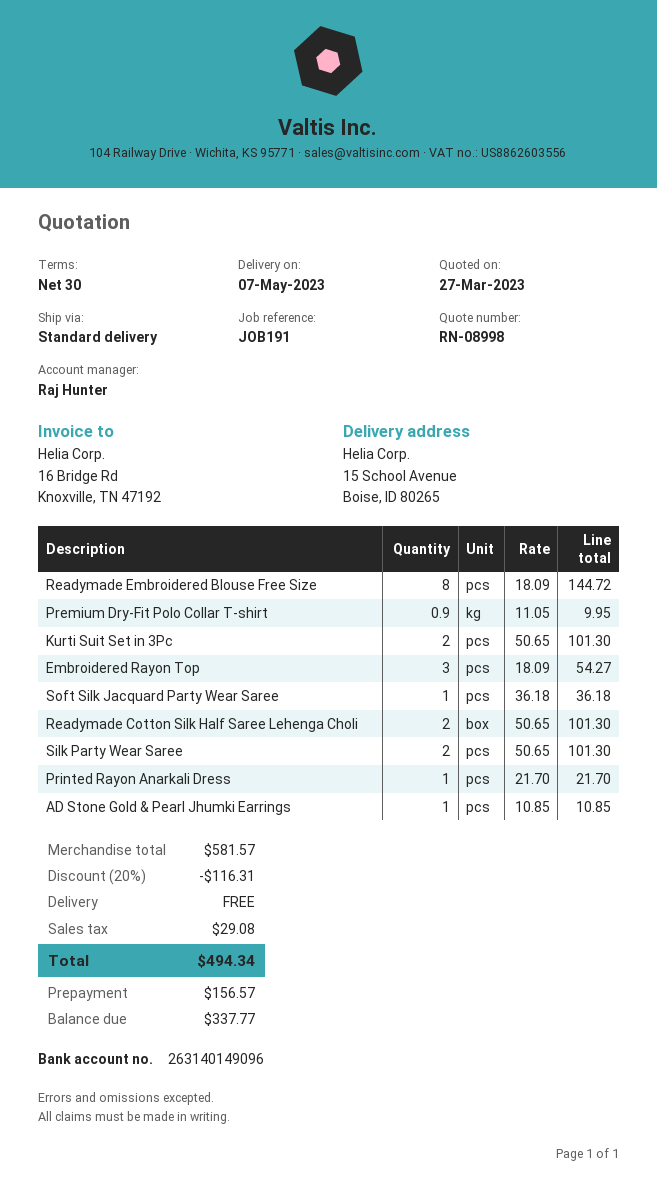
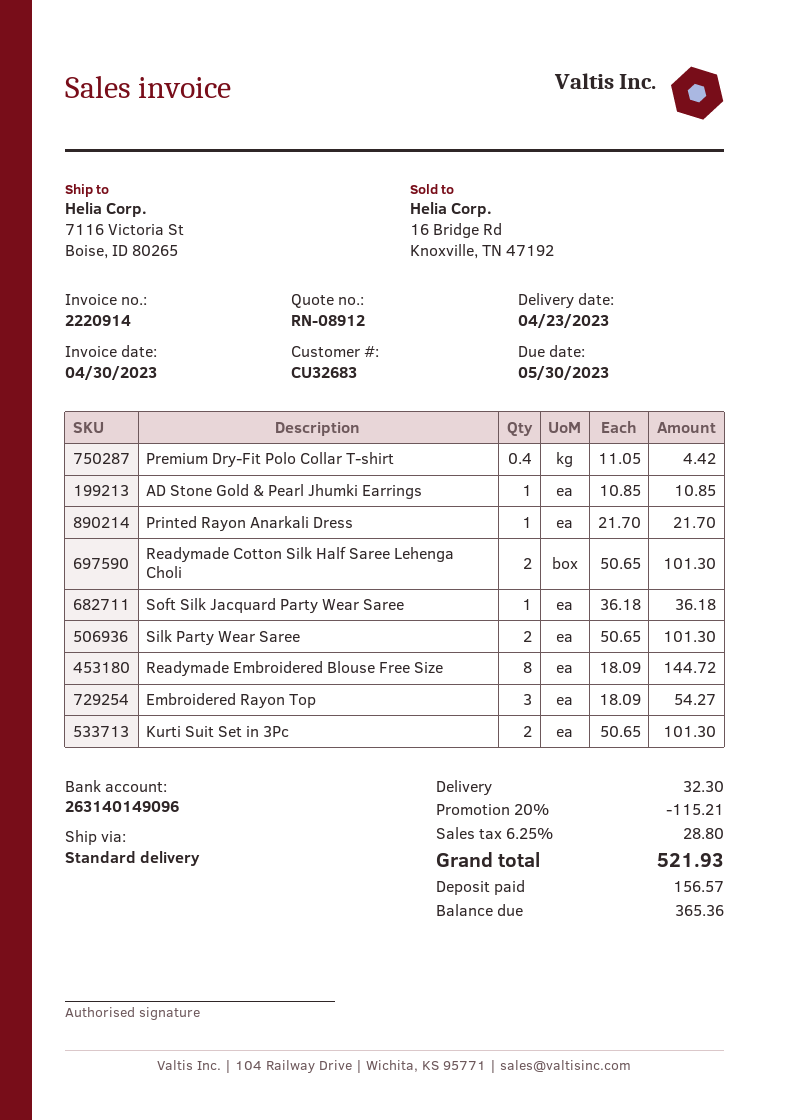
quote number: RN-08998 -> RN-08912
delivery date: 2023-05-07 -> 2023-04-23
ship to: 15 School Avenue, Boise, ID 80265 -> 7116 Victoria St, Boise, ID 80265
Premium Dry-Fit Polo Collar T-shirt: 0.9 x 11.05 = 9.95 -> 0.4 x 11.05 = 4.42
discount: 20% = 116.31 -> 20% = 115.21
shipping: 0.00 -> 32.30
tax: 29.08 -> 28.80
total: 494.34 -> 521.93
balance: 337.77 -> 365.36

